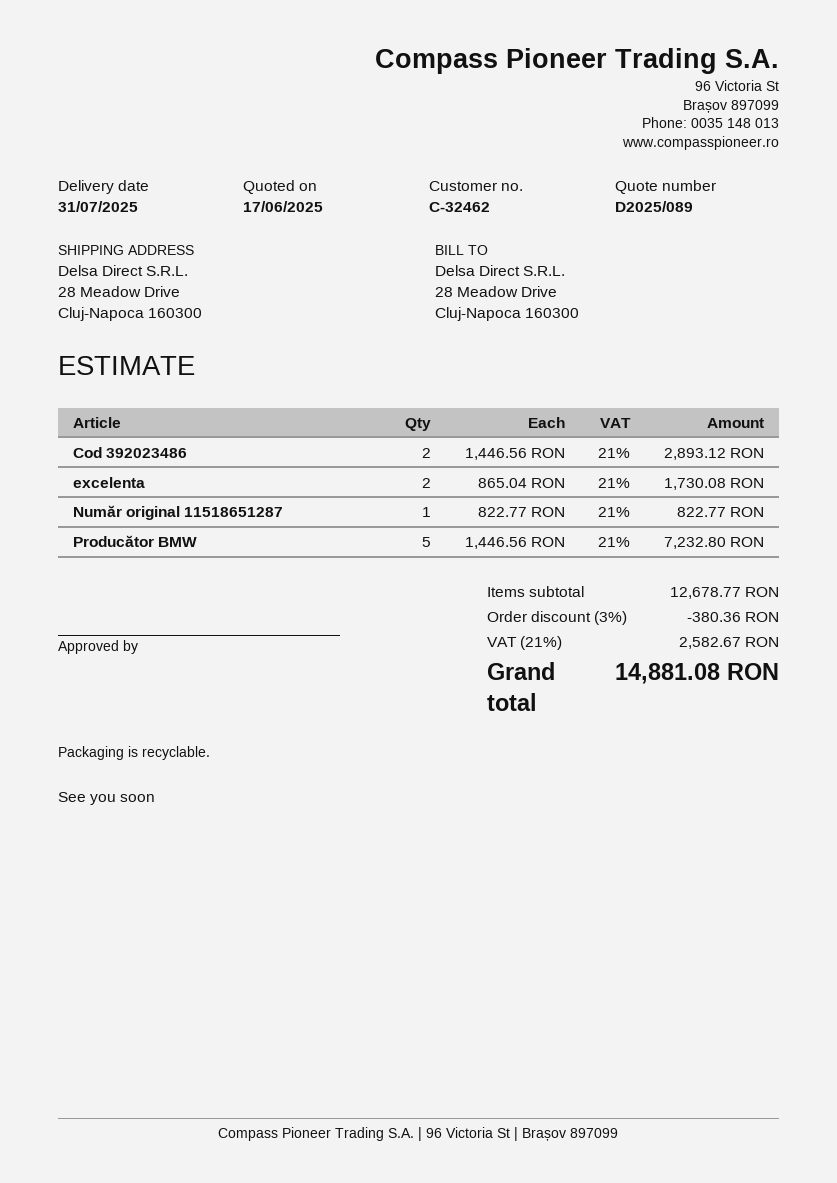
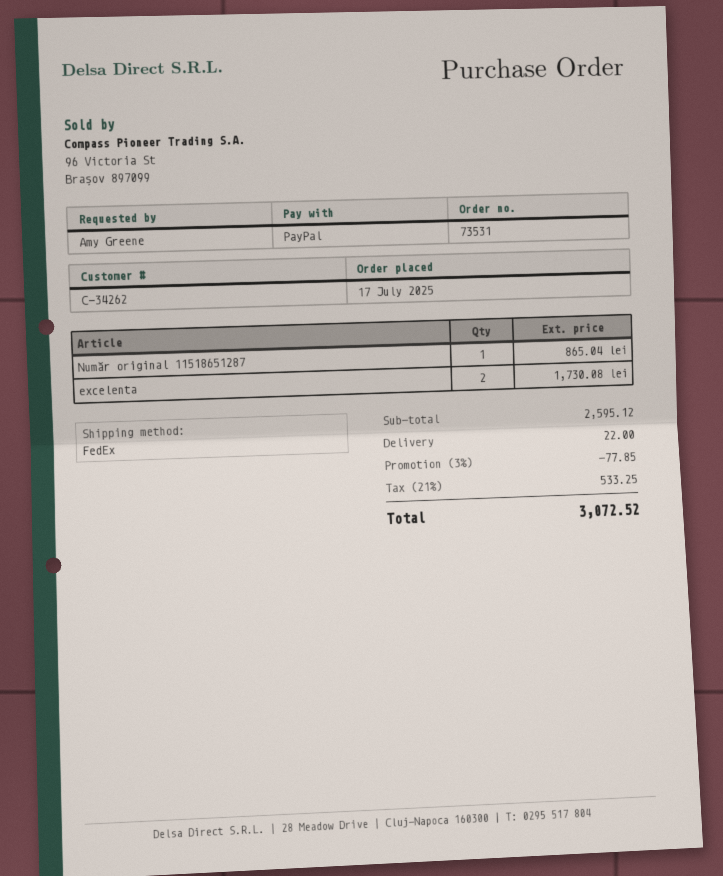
customer number: C-32462 -> C-34262
Cod 392023486: 2 for 2893.12 -> none
Număr original 11518651287: 1 for 822.77 -> 1 for 865.04
Producător BMW: 5 for 7232.80 -> none
subtotal: 12678.77 -> 2595.12
discount: 3% = 380.36 -> 3% = 77.85
shipping: none -> 22.00
tax: 21% = 2582.67 -> 21% = 533.25
total: 14881.08 -> 3072.52

